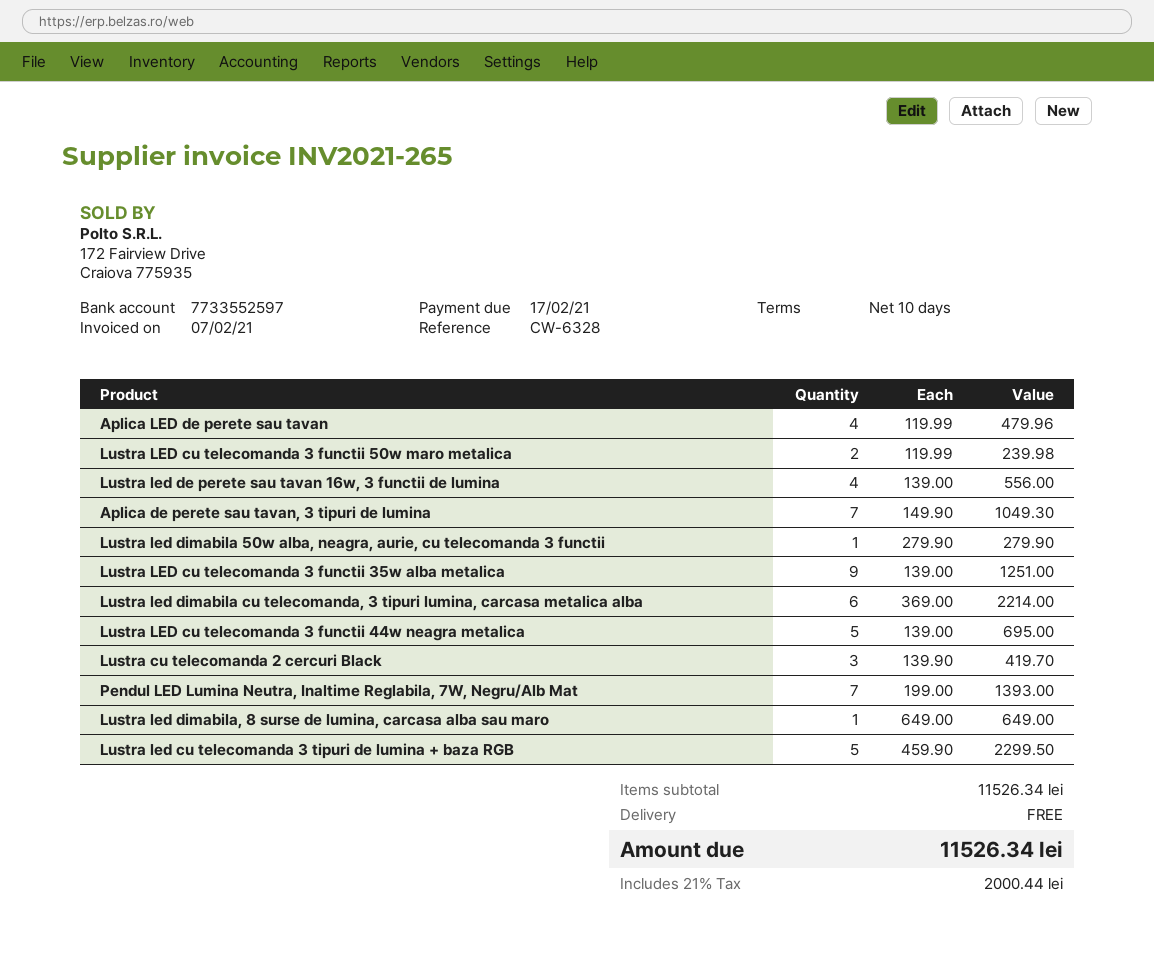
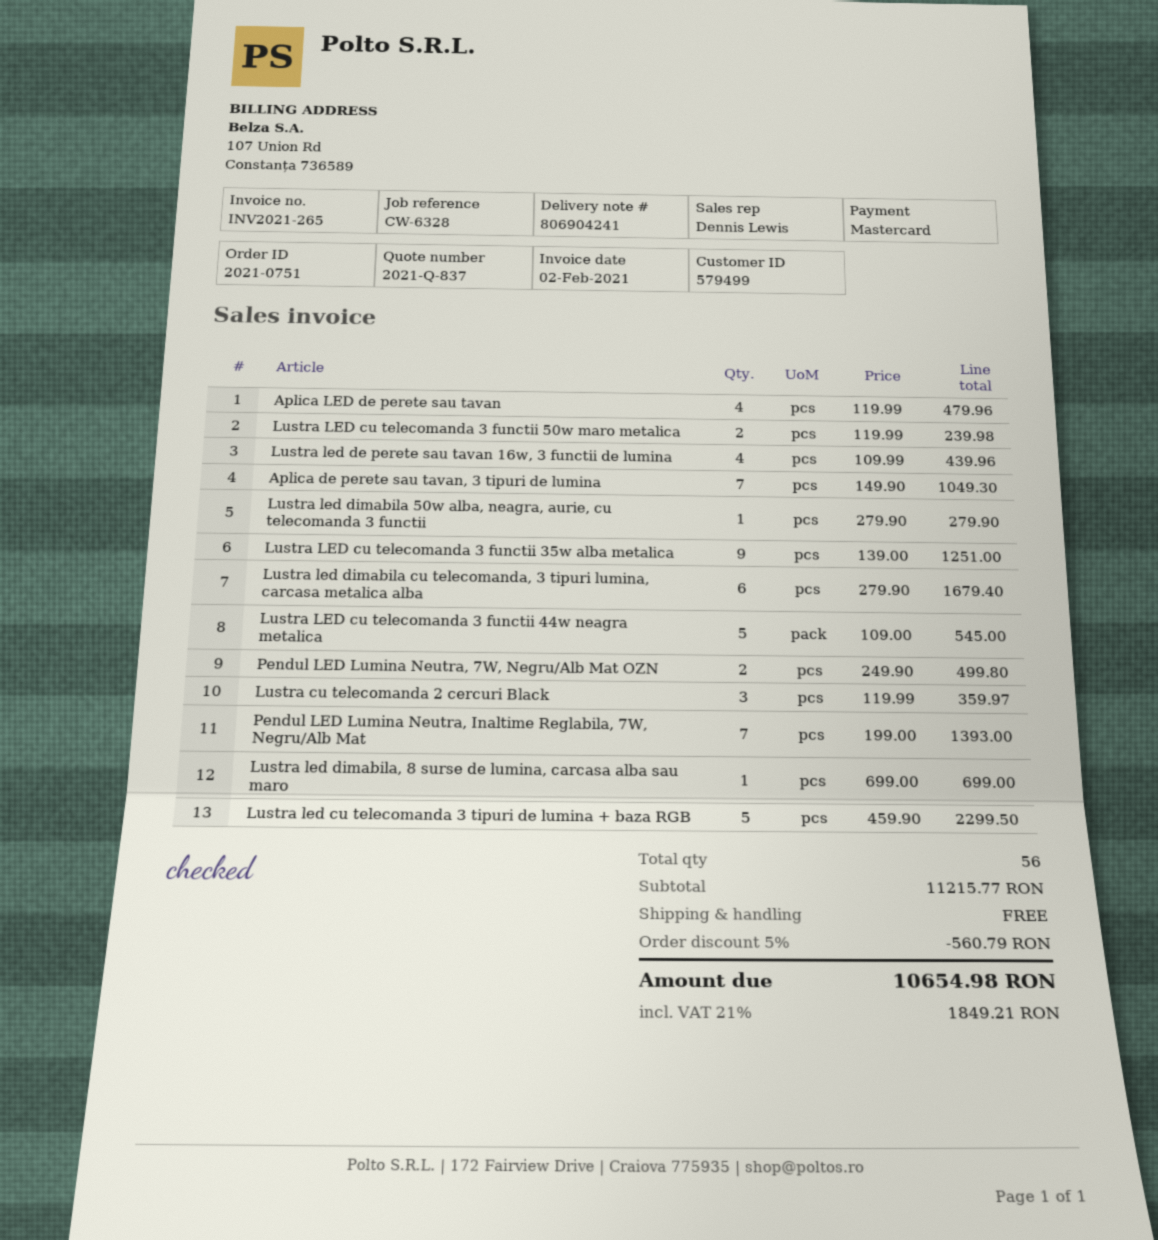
invoice date: 2021-02-07 -> 2021-02-02
Lustra led de perete sau tavan 16w, 3 functii de lumina: 4 x 139.00 = 556.00 -> 4 x 109.99 = 439.96
Lustra led dimabila cu telecomanda, 3 tipuri lumina, carcasa metalica alba: 6 x 369.00 = 2214.00 -> 6 x 279.90 = 1679.40
Lustra LED cu telecomanda 3 functii 44w neagra metalica: 5 x 139.00 = 695.00 -> 5 x 109.00 = 545.00
Lustra cu telecomanda 2 cercuri Black: 3 x 139.90 = 419.70 -> 3 x 119.99 = 359.97
Lustra led dimabila, 8 surse de lumina, carcasa alba sau maro: 1 x 649.00 = 649.00 -> 1 x 699.00 = 699.00
Pendul LED Lumina Neutra, 7W, Negru/Alb Mat OZN: none -> 2 x 249.90 = 499.80
subtotal: 11526.34 -> 11215.77
discount: none -> 5% = 560.79
tax: 21% = 2000.44 -> 21% = 1849.21
total: 11526.34 -> 10654.98

